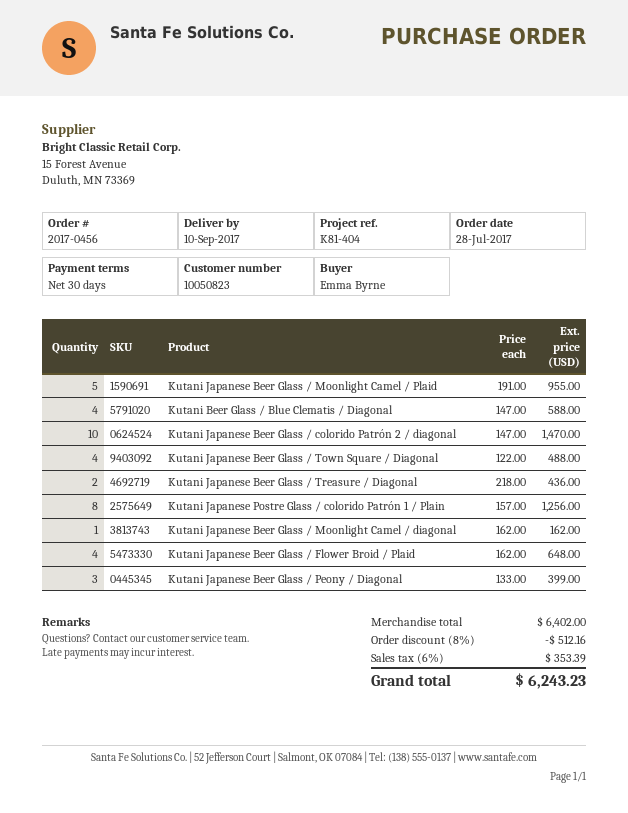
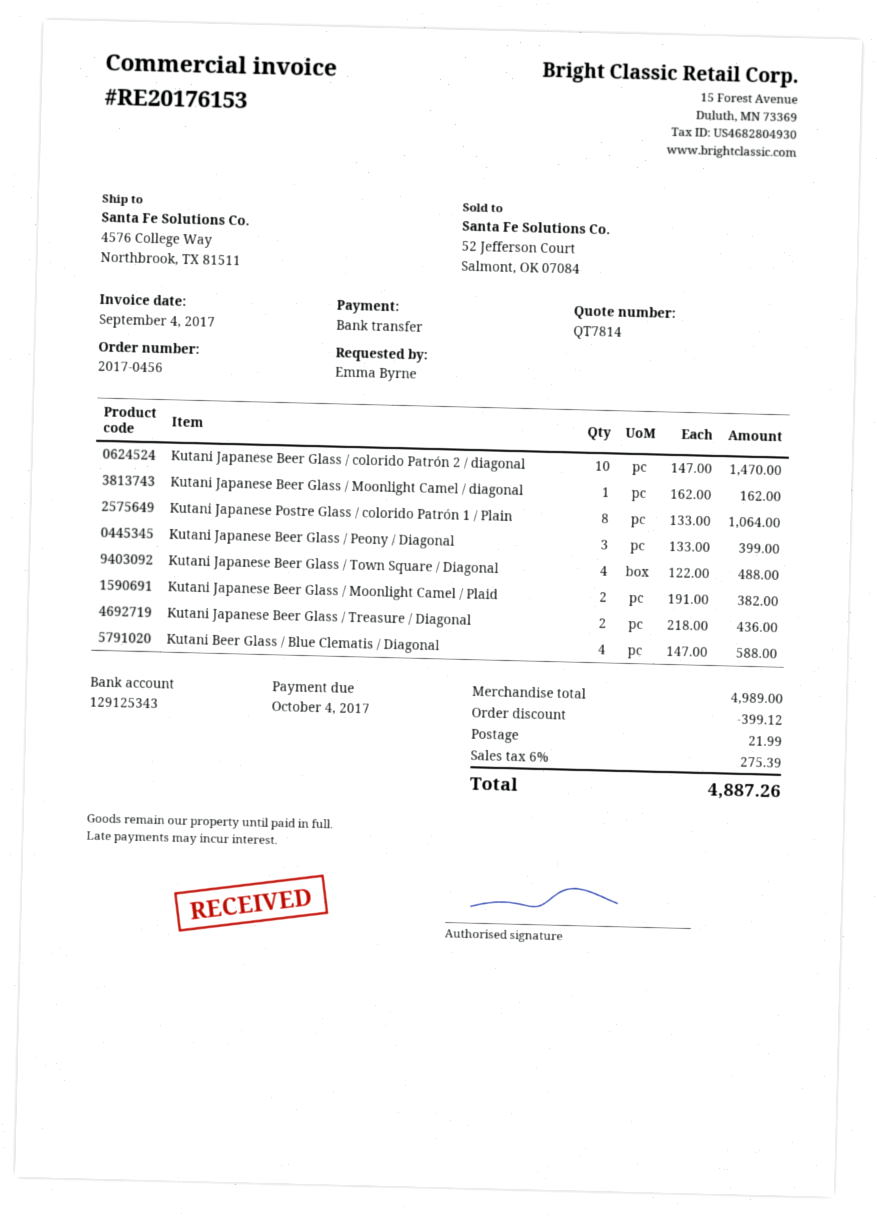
Kutani Japanese Beer Glass / Moonlight Camel / Plaid: 5 x 191.00 = 955.00 -> 2 x 191.00 = 382.00
Kutani Japanese Postre Glass / colorido Patrón 1 / Plain: 8 x 157.00 = 1256.00 -> 8 x 133.00 = 1064.00
Kutani Japanese Beer Glass / Flower Broid / Plaid: 4 x 162.00 = 648.00 -> none
subtotal: 6402.00 -> 4989.00
discount: 512.16 -> 399.12
shipping: none -> 21.99
tax: 6% = 353.39 -> 6% = 275.39
total: 6243.23 -> 4887.26

